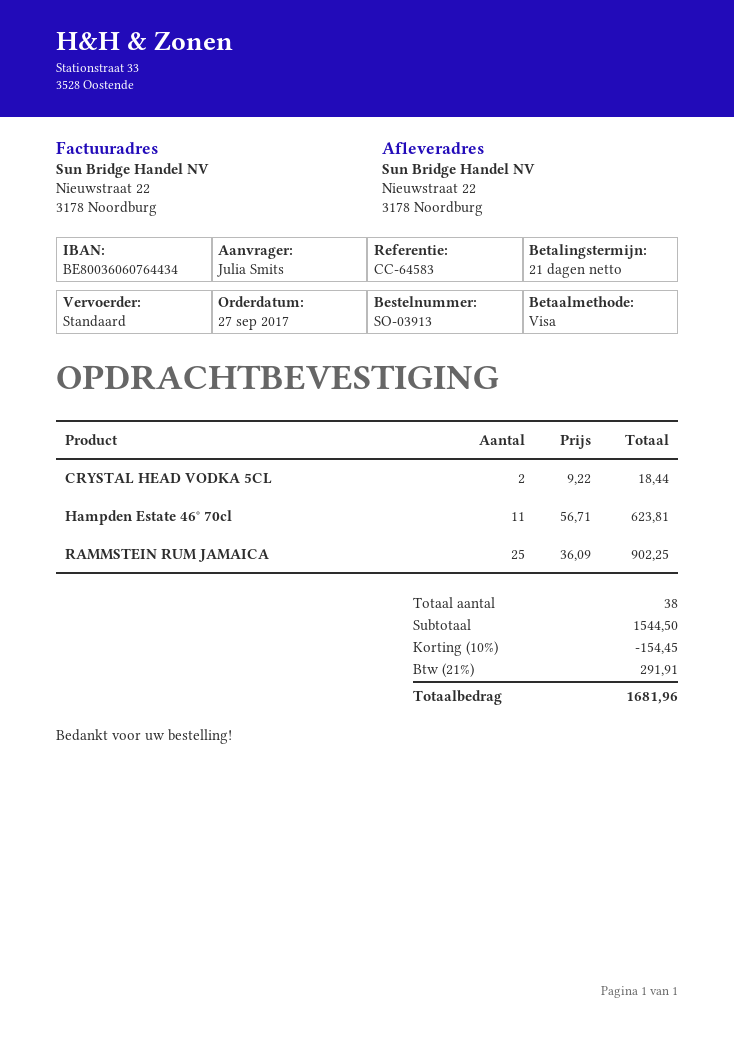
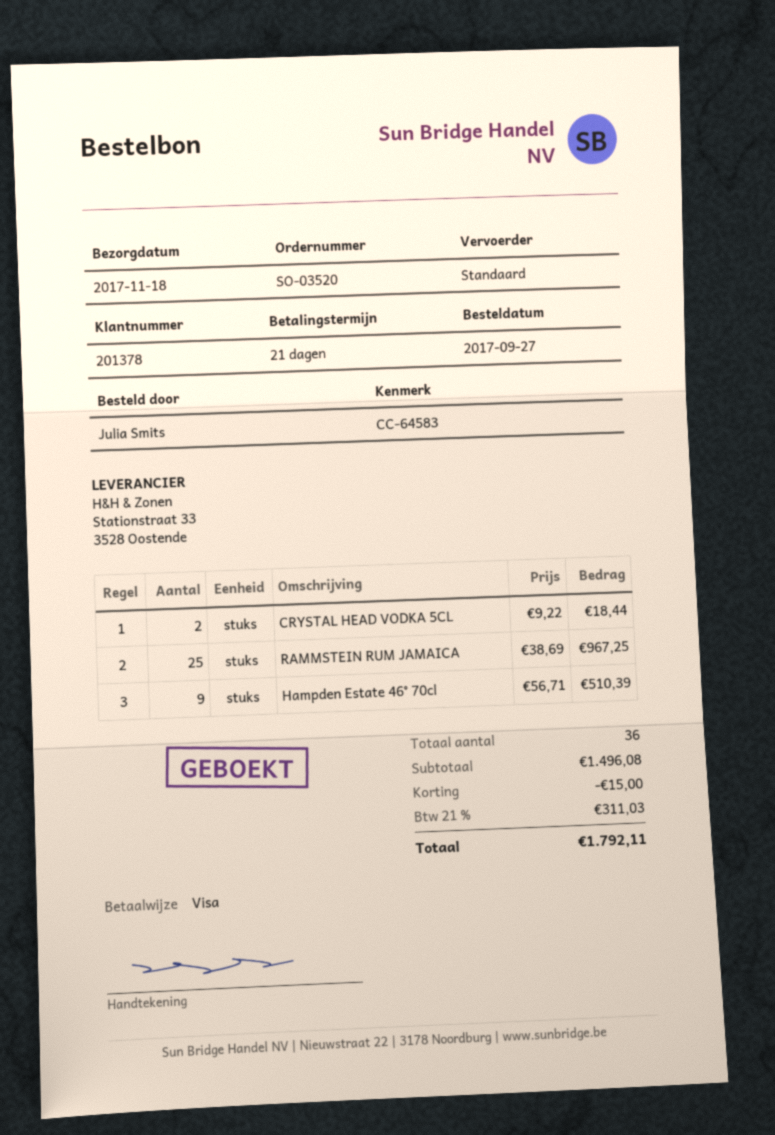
order number: SO-03913 -> SO-03520
Hampden Estate 46° 70cl: 11 x 56.71 = 623.81 -> 9 x 56.71 = 510.39
RAMMSTEIN RUM JAMAICA: 25 x 36.09 = 902.25 -> 25 x 38.69 = 967.25
total quantity: 38 -> 36
subtotal: 1544.50 -> 1496.08
discount: 154.45 -> 15.00
tax: 21% = 291.91 -> 21% = 311.03
total: 1681.96 -> 1792.11

